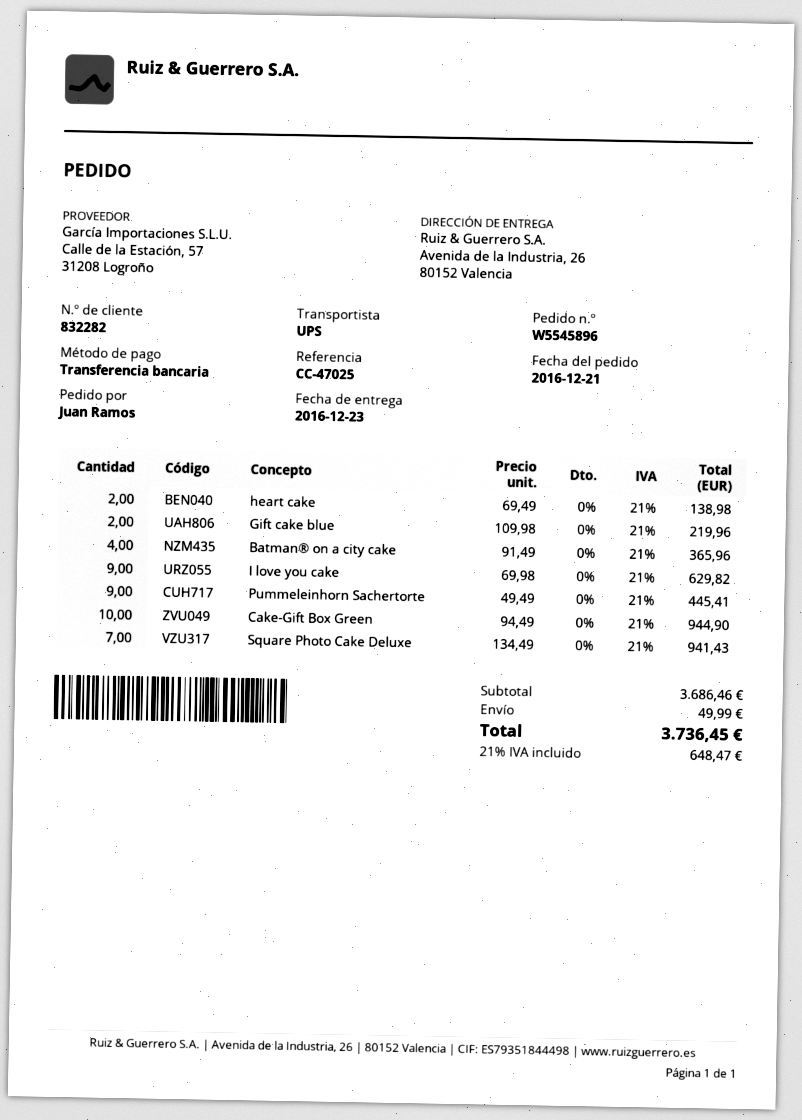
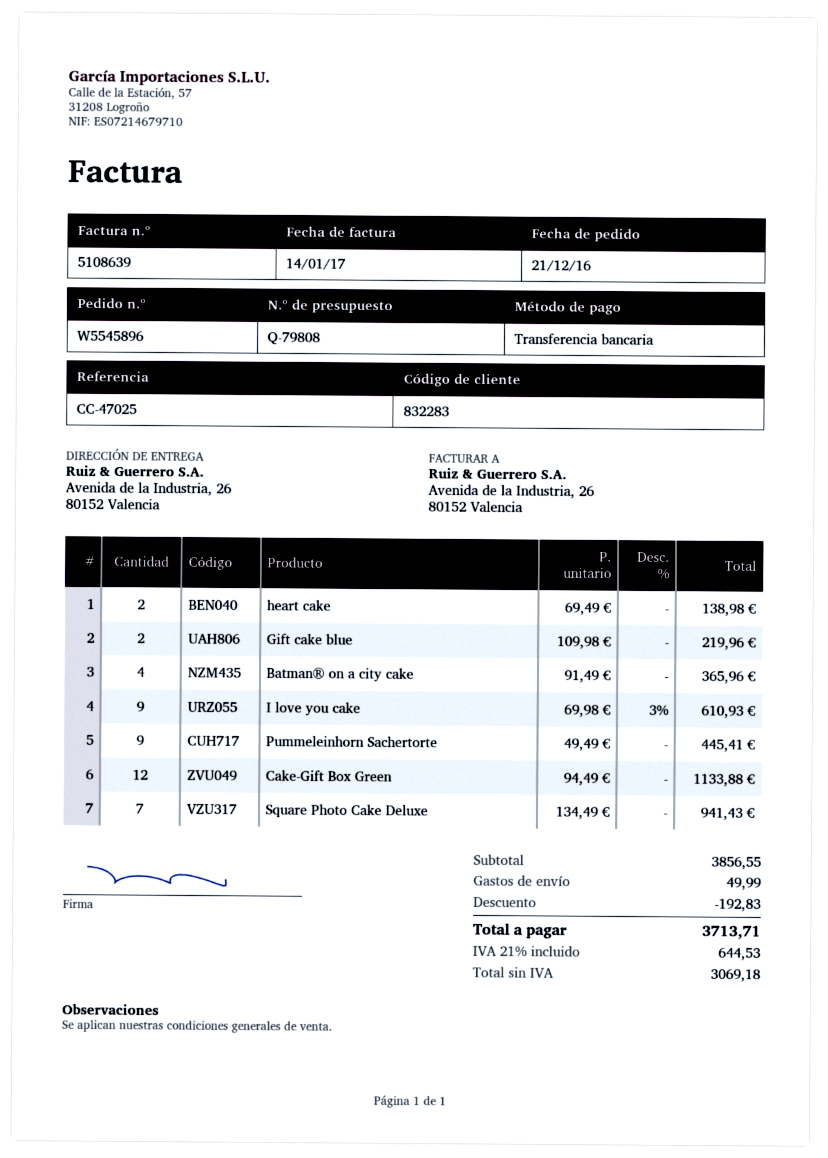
customer number: 832282 -> 832283
I love you cake: 9 x 69.98 = 629.82 -> 9 x 69.98 - 3% = 610.93
Cake-Gift Box Green: 10 x 94.49 = 944.90 -> 12 x 94.49 = 1133.88
subtotal: 3686.46 -> 3856.55
discount: none -> 192.83
tax: 21% = 648.47 -> 21% = 644.53
total: 3736.45 -> 3713.71

